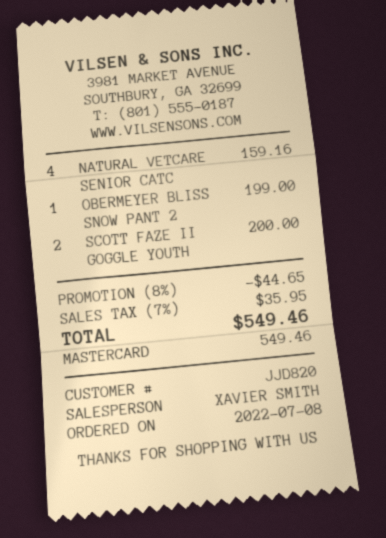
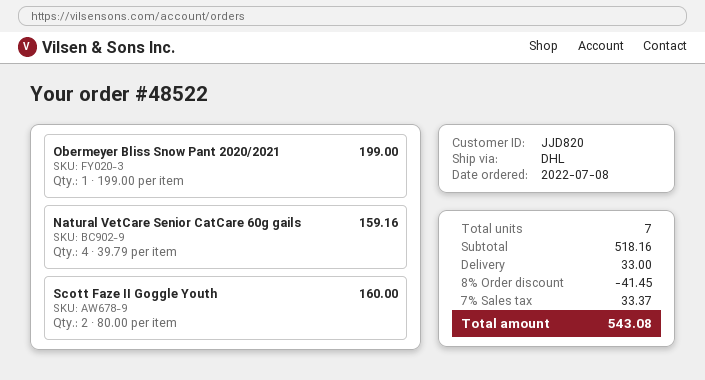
SCOTT FAZE II GOGGLE YOUTH: 2 for 200.00 -> 2 for 160.00
discount: 8% = 44.65 -> 8% = 41.45
shipping: none -> 33.00
tax: 7% = 35.95 -> 7% = 33.37
total: 549.46 -> 543.08

